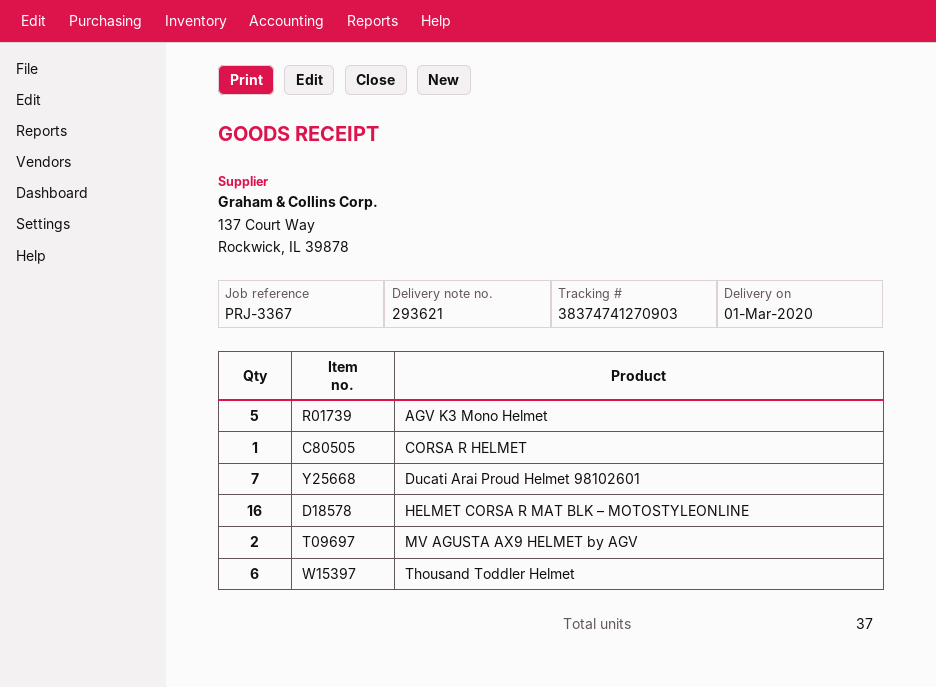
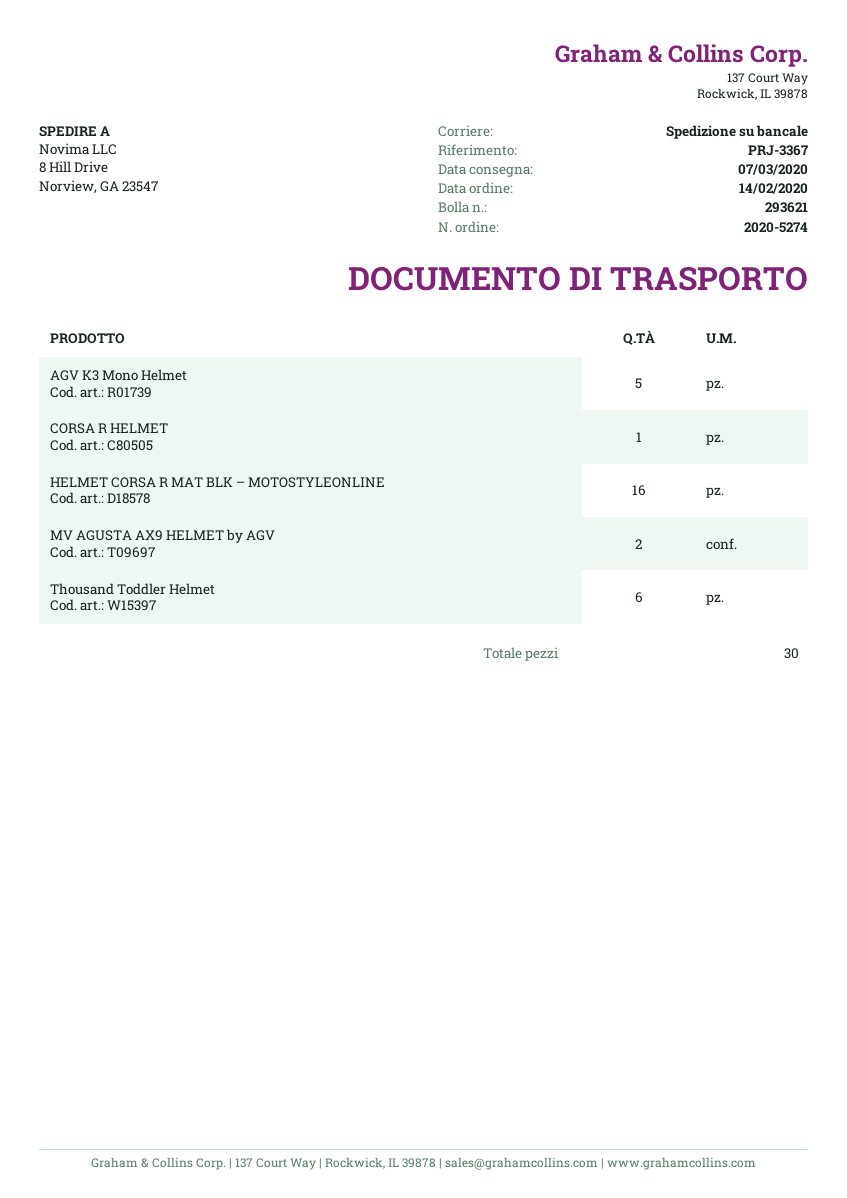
delivery date: 2020-03-01 -> 2020-03-07
Ducati Arai Proud Helmet 98102601: 7 -> none
total quantity: 37 -> 30

